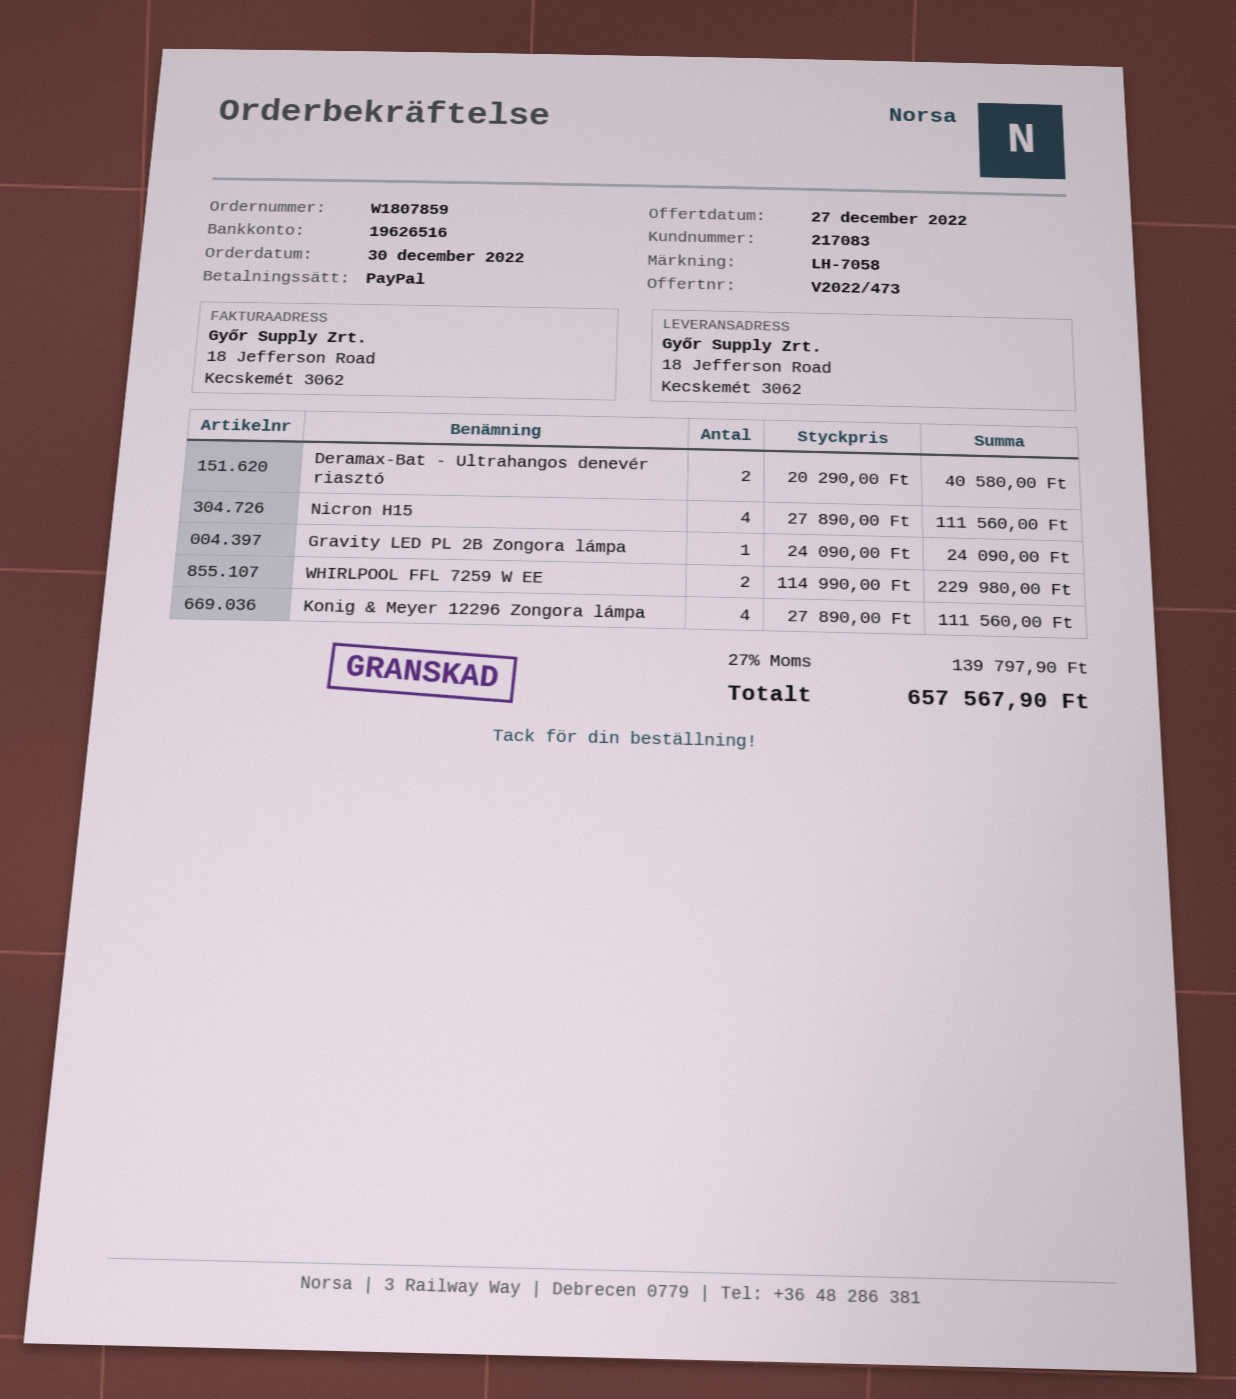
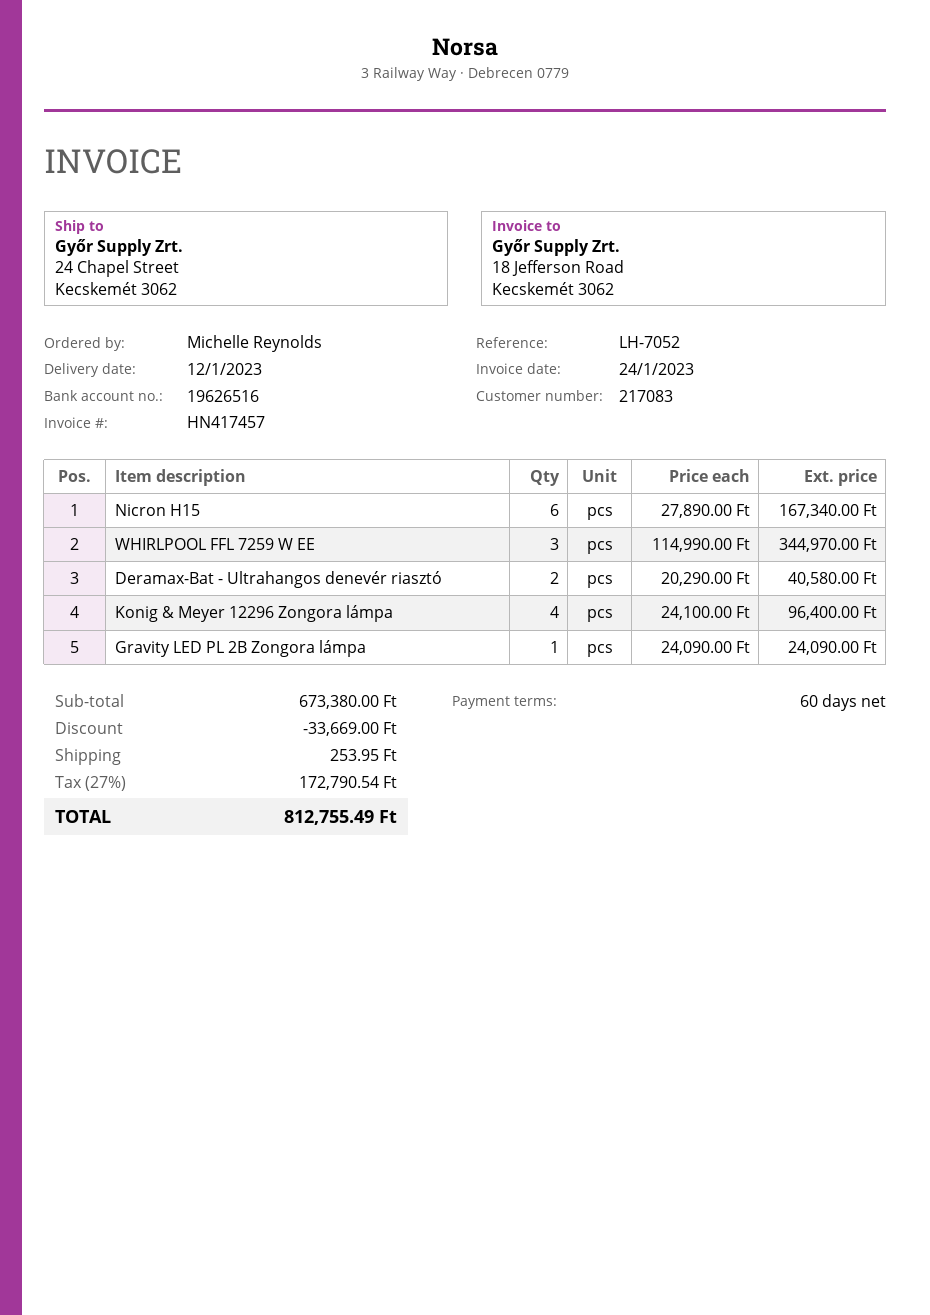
reference: LH-7058 -> LH-7052
ship to: 18 Jefferson Road, Kecskemét 3062 -> 24 Chapel Street, Kecskemét 3062
Nicron H15: 4 x 27890.00 = 111560.00 -> 6 x 27890.00 = 167340.00
WHIRLPOOL FFL 7259 W EE: 2 x 114990.00 = 229980.00 -> 3 x 114990.00 = 344970.00
Konig & Meyer 12296 Zongora lámpa: 4 x 27890.00 = 111560.00 -> 4 x 24100.00 = 96400.00
discount: none -> 33669.00
shipping: none -> 253.95
tax: 27% = 139797.90 -> 27% = 172790.54
total: 657567.90 -> 812755.49

